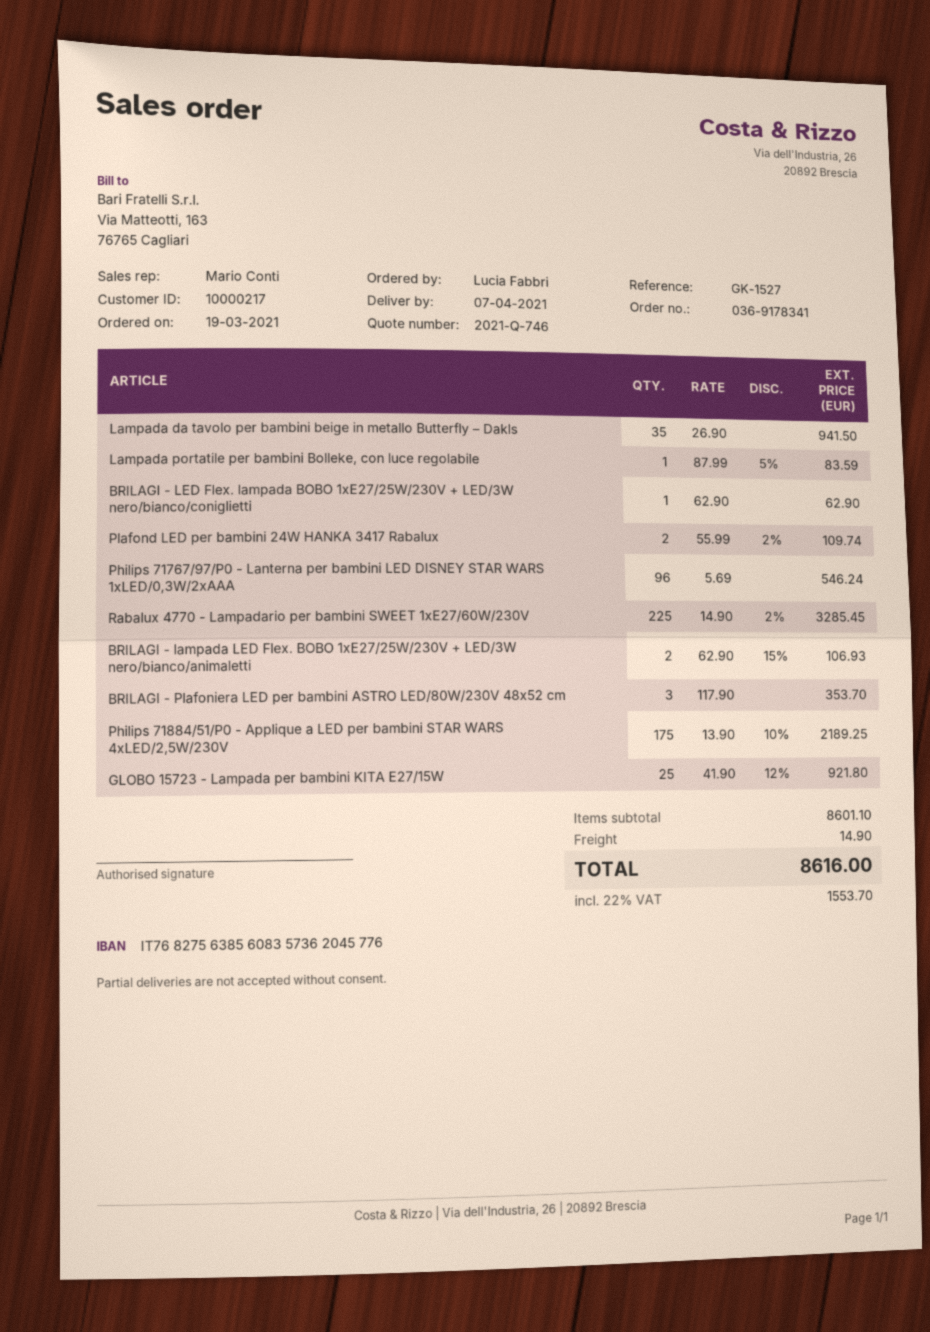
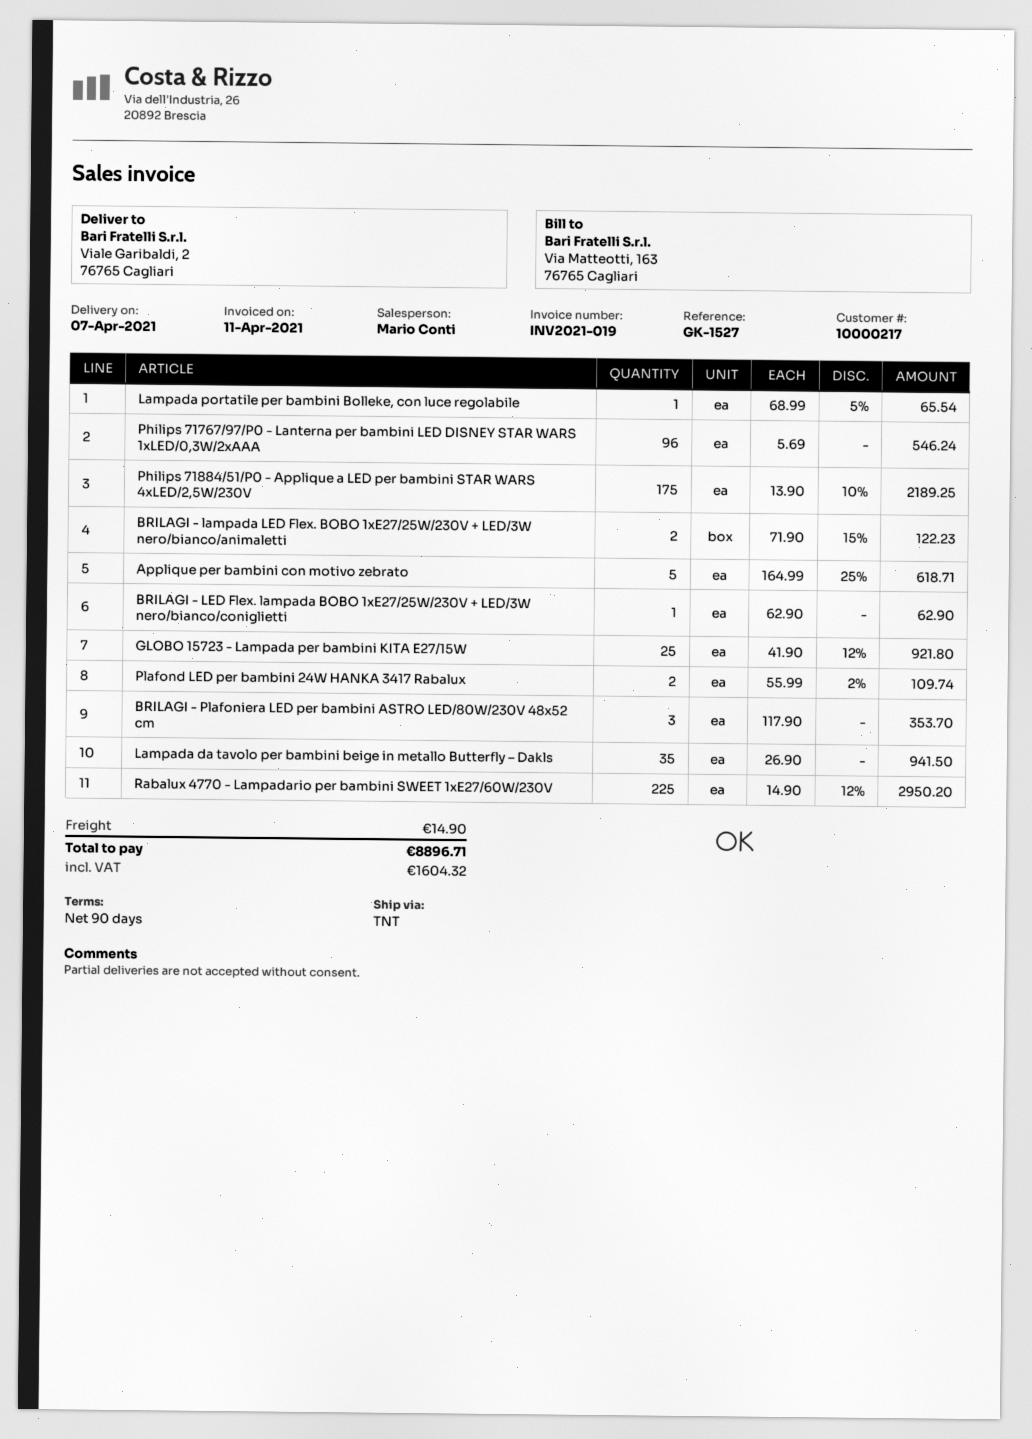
Lampada portatile per bambini Bolleke, con luce regolabile: 1 x 87.99 - 5% = 83.59 -> 1 x 68.99 - 5% = 65.54
Rabalux 4770 - Lampadario per bambini SWEET 1xE27/60W/230V: 225 x 14.90 - 2% = 3285.45 -> 225 x 14.90 - 12% = 2950.20
BRILAGI - lampada LED Flex. BOBO 1xE27/25W/230V + LED/3W nero/bianco/animaletti: 2 x 62.90 - 15% = 106.93 -> 2 x 71.90 - 15% = 122.23
Applique per bambini con motivo zebrato: none -> 5 x 164.99 - 25% = 618.71
tax: 1553.70 -> 1604.32
total: 8616.00 -> 8896.71

